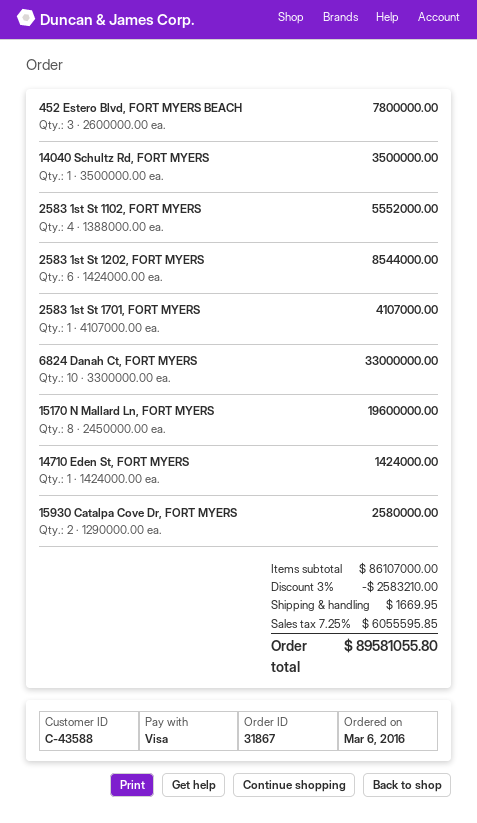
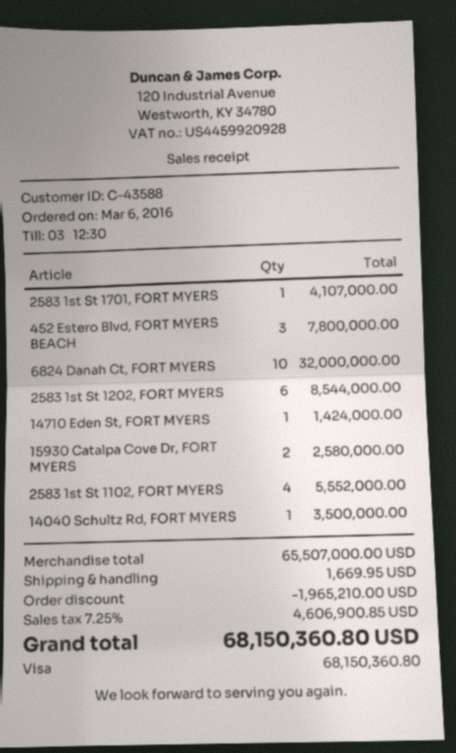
6824 Danah Ct, FORT MYERS: 10 for 33000000.00 -> 10 for 32000000.00
15170 N Mallard Ln, FORT MYERS: 8 for 19600000.00 -> none
subtotal: 86107000.00 -> 65507000.00
discount: 2583210.00 -> 1965210.00
tax: 7.25% = 6055595.85 -> 7.25% = 4606900.85
total: 89581055.80 -> 68150360.80

